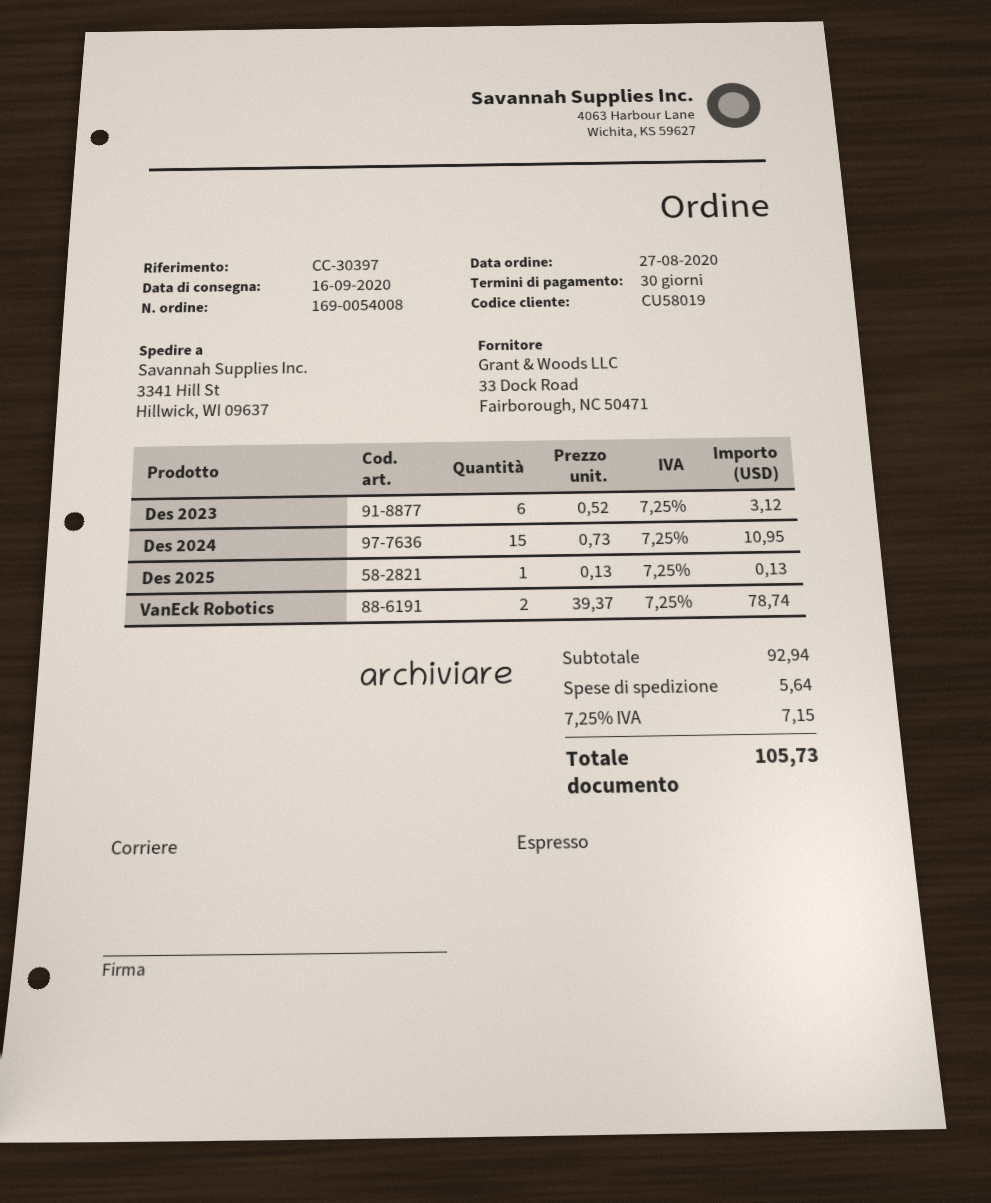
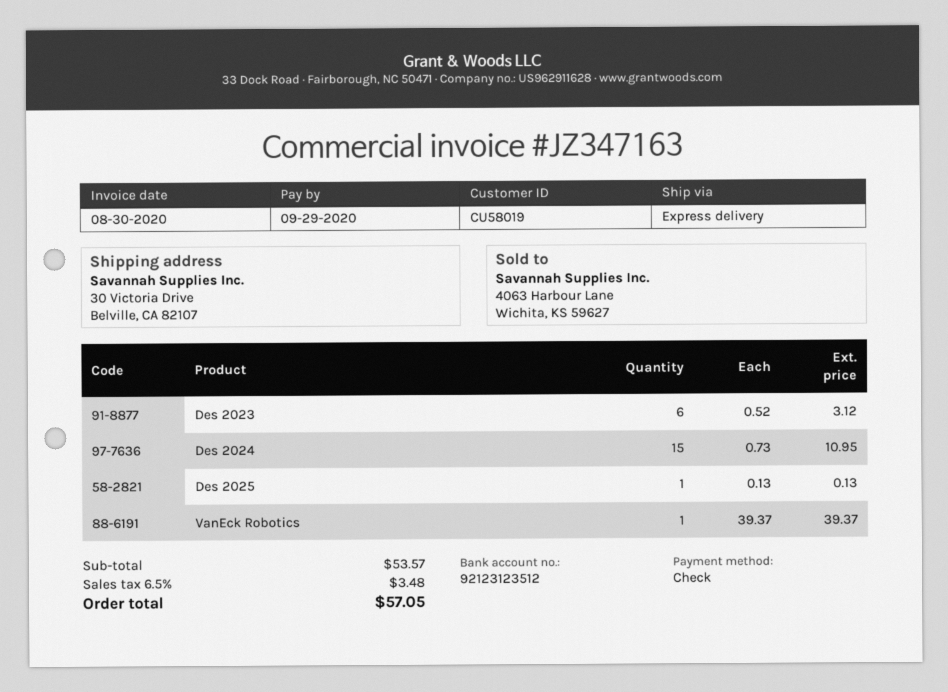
ship to: 3341 Hill St, Hillwick, WI 09637 -> 30 Victoria Drive, Belville, CA 82107
VanEck Robotics: 2 x 39.37 = 78.74 -> 1 x 39.37 = 39.37
subtotal: 92.94 -> 53.57
shipping: 5.64 -> none
tax: 7.25% = 7.15 -> 6.5% = 3.48
total: 105.73 -> 57.05

